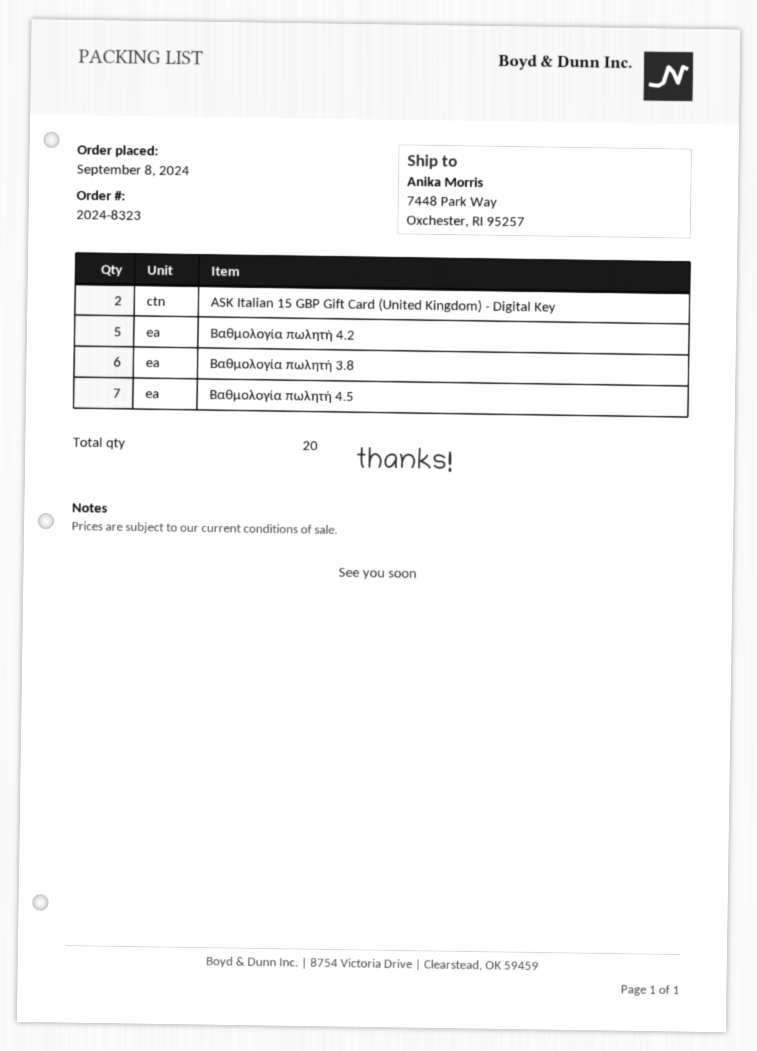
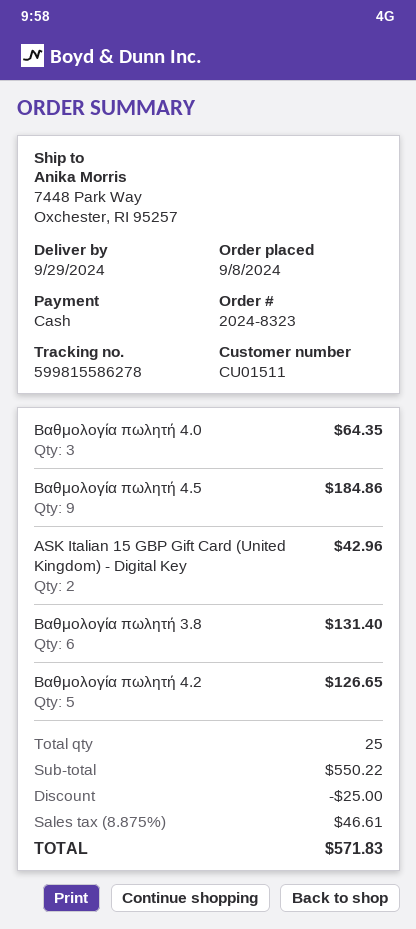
Βαθμολογία πωλητή 4.5: 7 -> 9
Βαθμολογία πωλητή 4.0: none -> 3
total quantity: 20 -> 25

